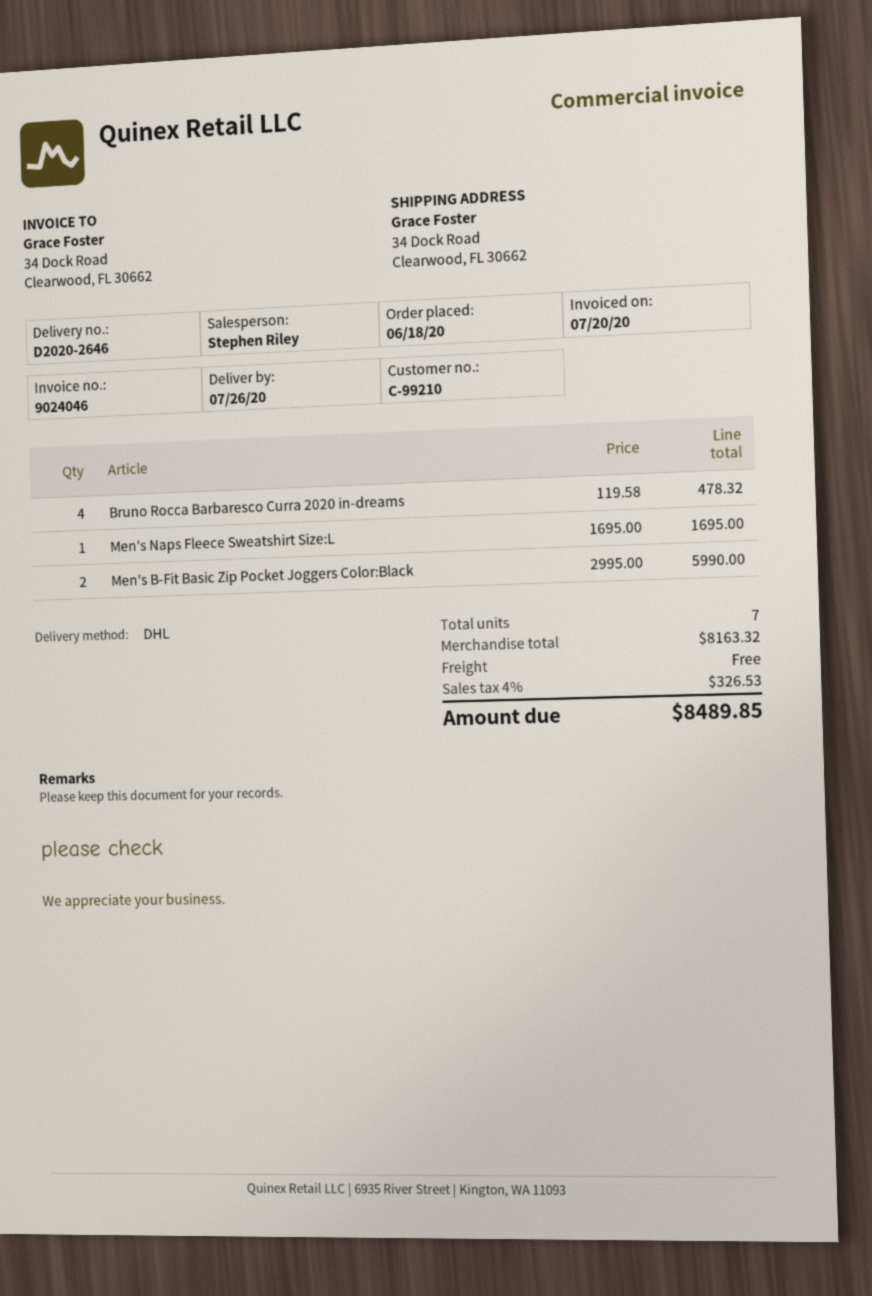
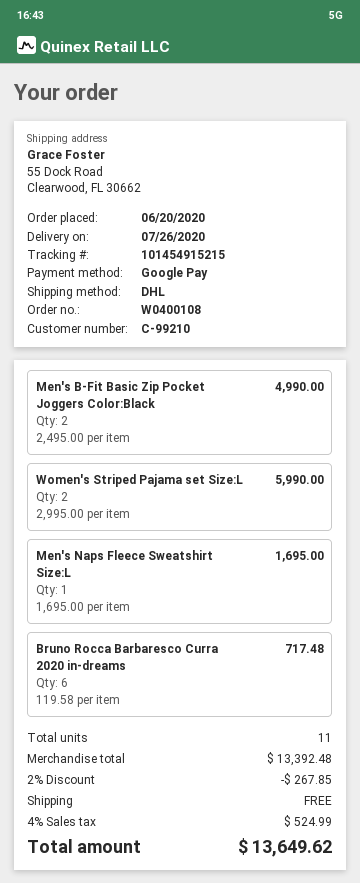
order date: 2020-06-18 -> 2020-06-20
ship to: 34 Dock Road, Clearwood, FL 30662 -> 55 Dock Road, Clearwood, FL 30662
Bruno Rocca Barbaresco Curra 2020 in-dreams: 4 x 119.58 = 478.32 -> 6 x 119.58 = 717.48
Men's B-Fit Basic Zip Pocket Joggers Color:Black: 2 x 2995.00 = 5990.00 -> 2 x 2495.00 = 4990.00
Women's Striped Pajama set Size:L: none -> 2 x 2995.00 = 5990.00
total quantity: 7 -> 11
subtotal: 8163.32 -> 13392.48
discount: none -> 2% = 267.85
tax: 4% = 326.53 -> 4% = 524.99
total: 8489.85 -> 13649.62

